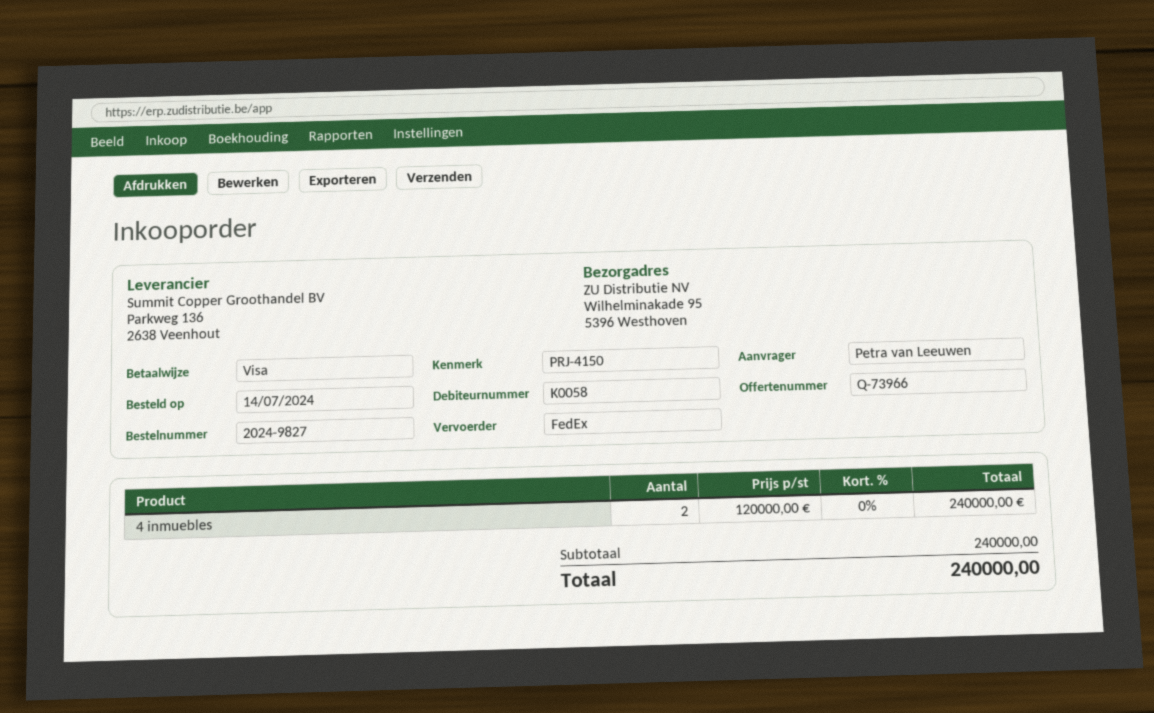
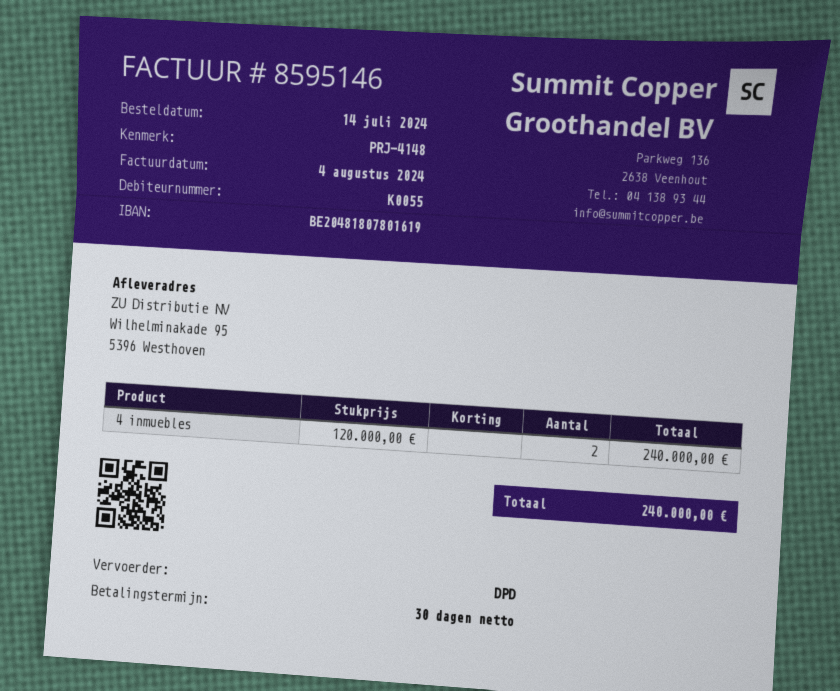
customer number: K0058 -> K0055
reference: PRJ-4150 -> PRJ-4148
shipping method: FedEx -> DPD

